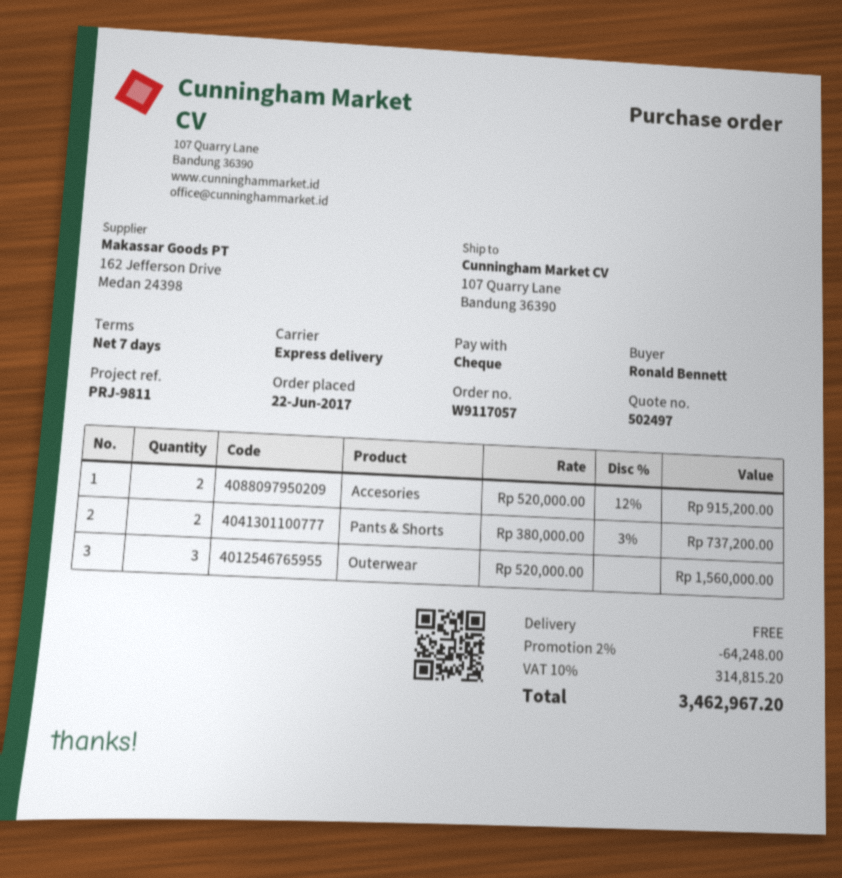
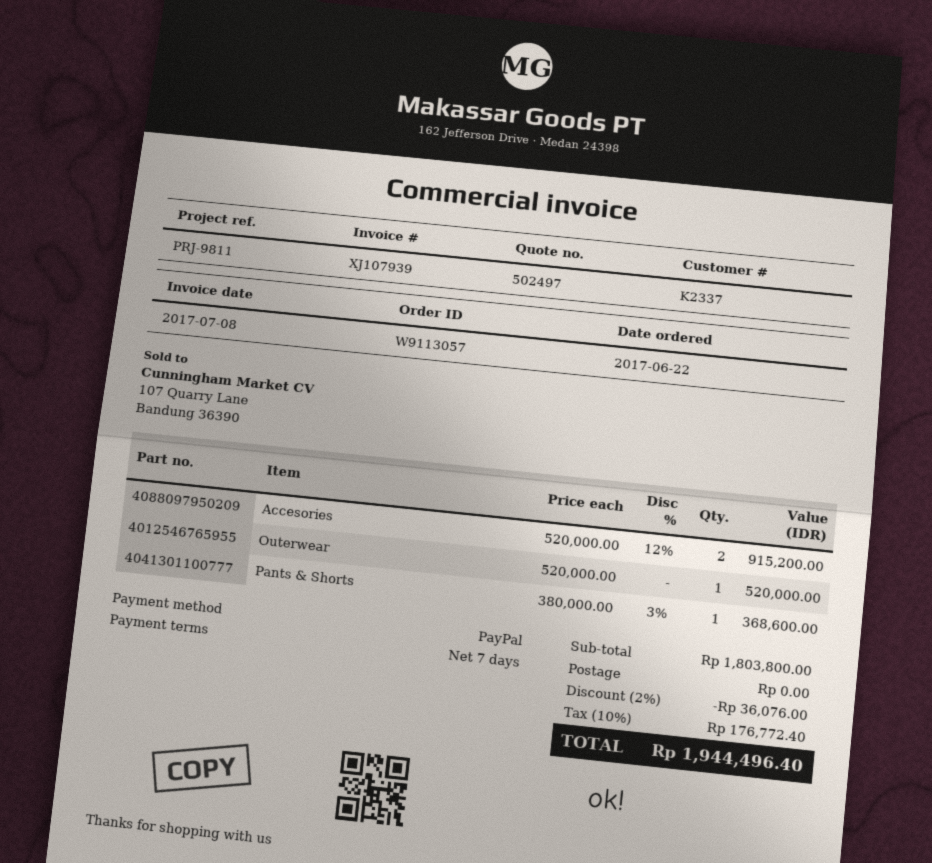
order number: W9117057 -> W9113057
payment method: cheque -> PayPal
Pants & Shorts: 2 x 380000.00 - 3% = 737200.00 -> 1 x 380000.00 - 3% = 368600.00
Outerwear: 3 x 520000.00 = 1560000.00 -> 1 x 520000.00 = 520000.00
discount: 2% = 64248.00 -> 2% = 36076.00
tax: 10% = 314815.20 -> 10% = 176772.40
total: 3462967.20 -> 1944496.40

